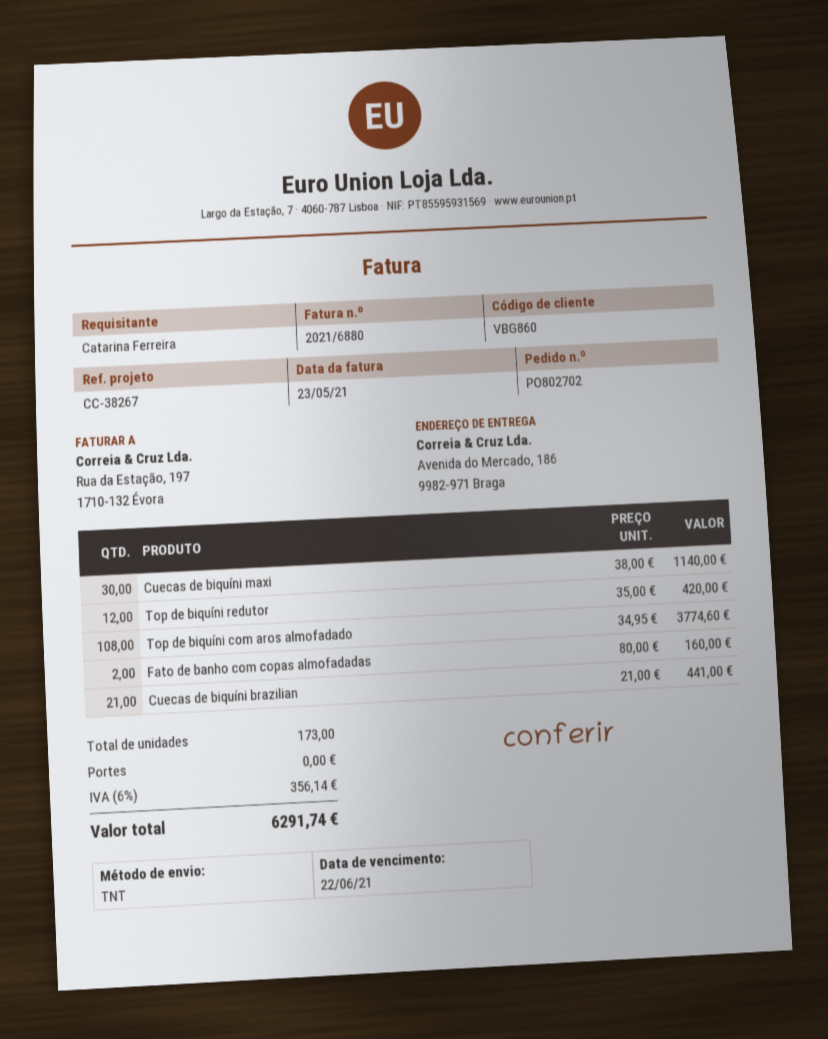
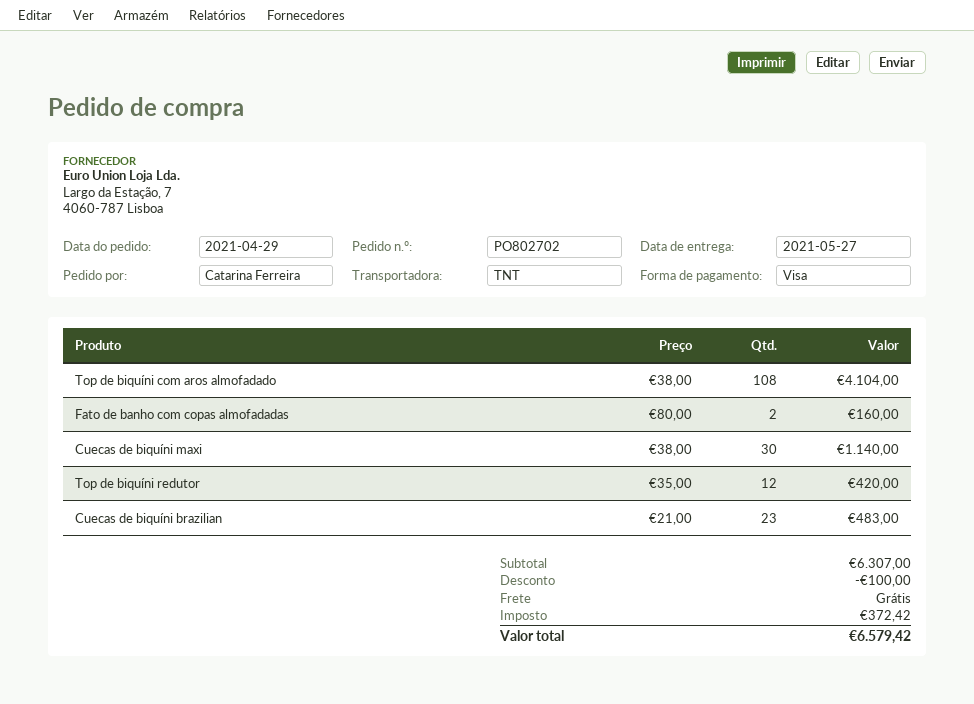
Top de biquíni com aros almofadado: 108 x 34.95 = 3774.60 -> 108 x 38.00 = 4104.00
Cuecas de biquíni brazilian: 21 x 21.00 = 441.00 -> 23 x 21.00 = 483.00
discount: none -> 100.00
tax: 356.14 -> 372.42
total: 6291.74 -> 6579.42

